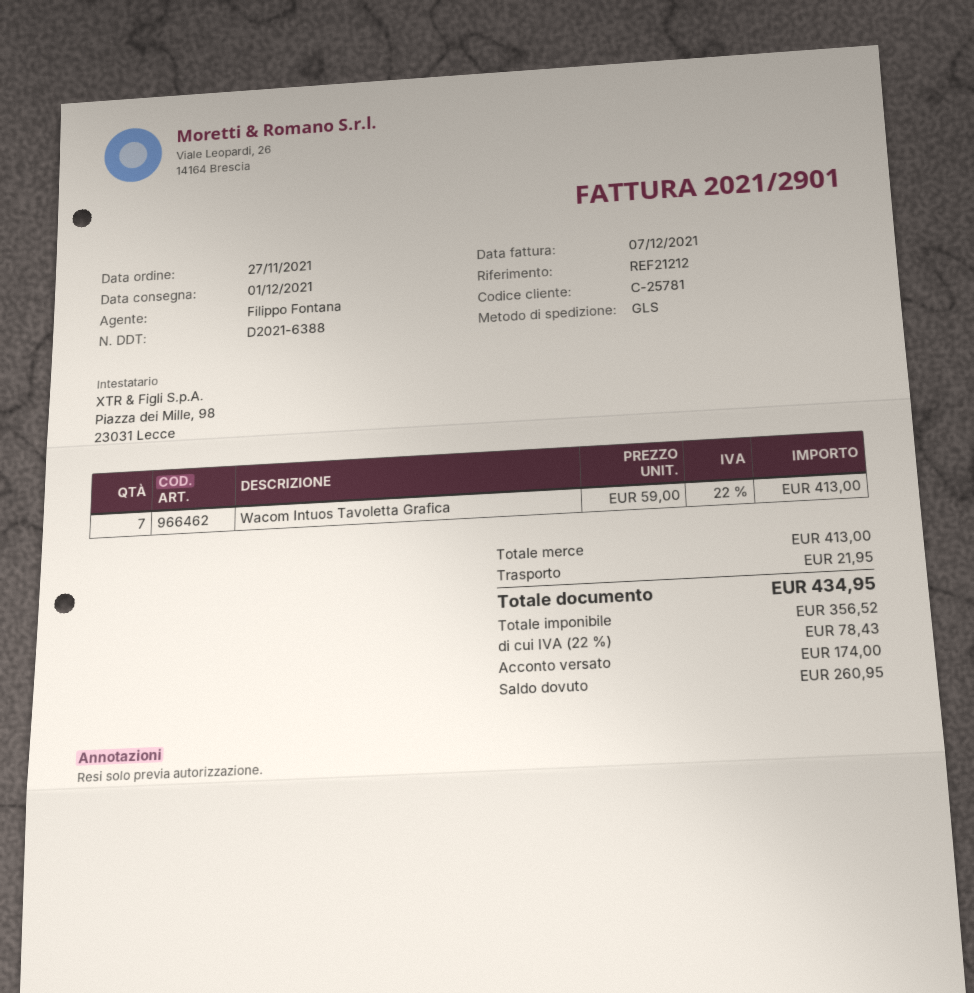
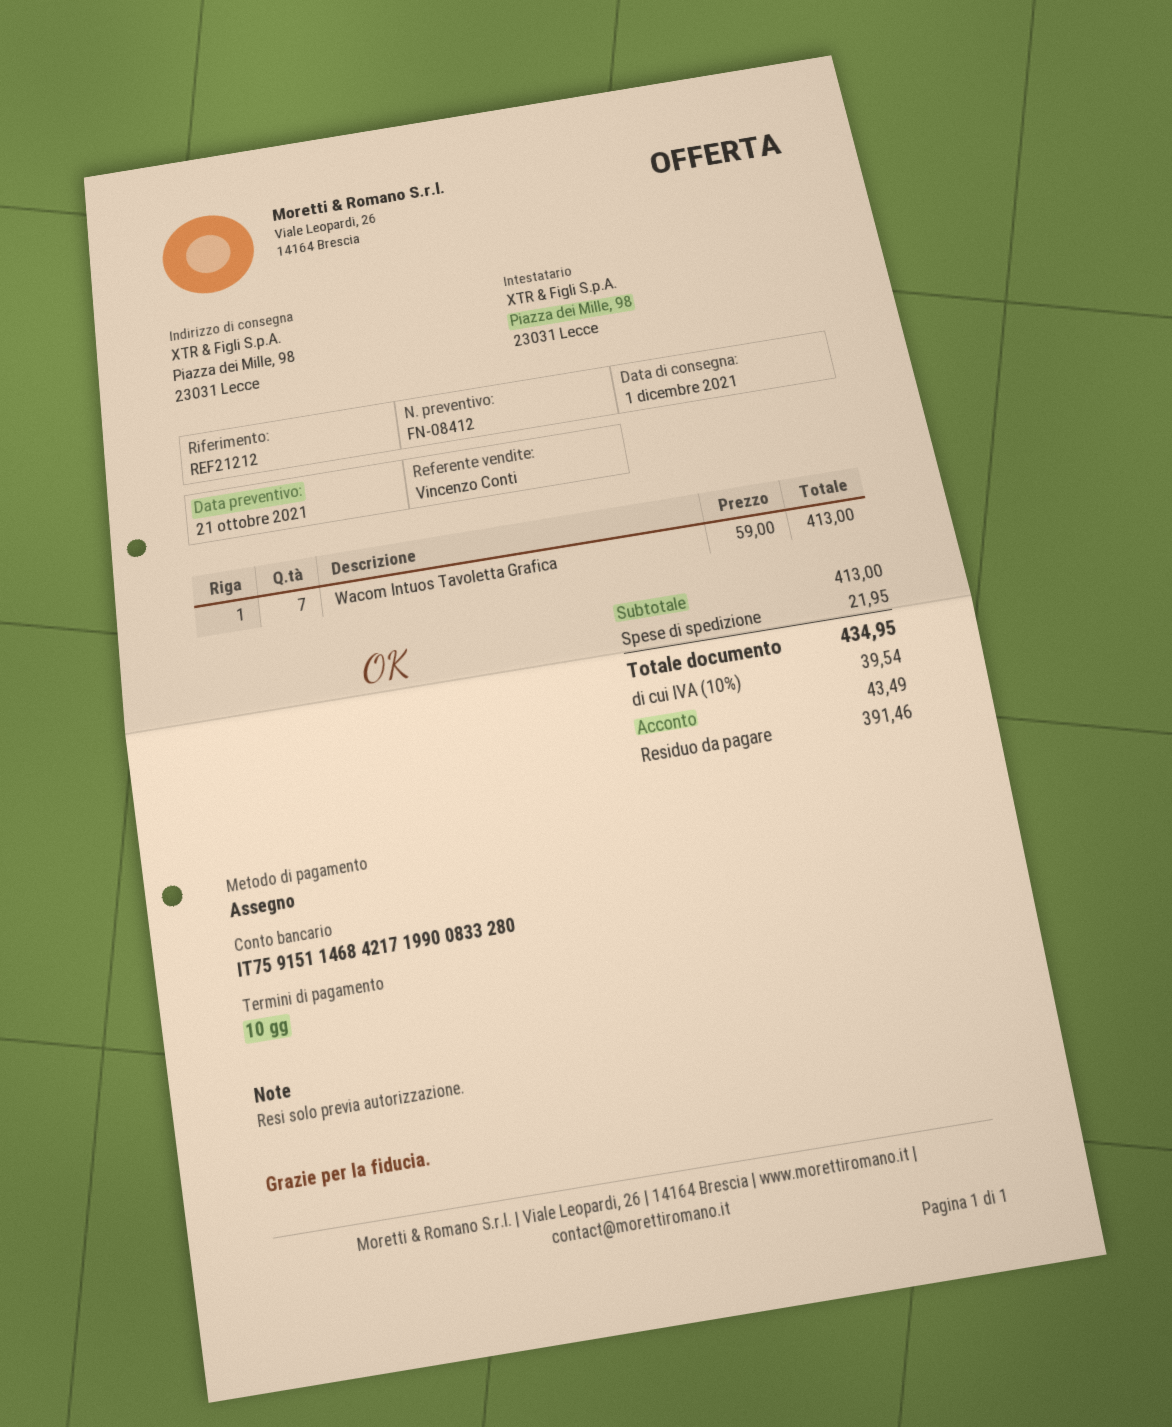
sales rep: Filippo Fontana -> Vincenzo Conti
tax: 22% = 78.43 -> 10% = 39.54
deposit: 174.00 -> 43.49
balance: 260.95 -> 391.46

